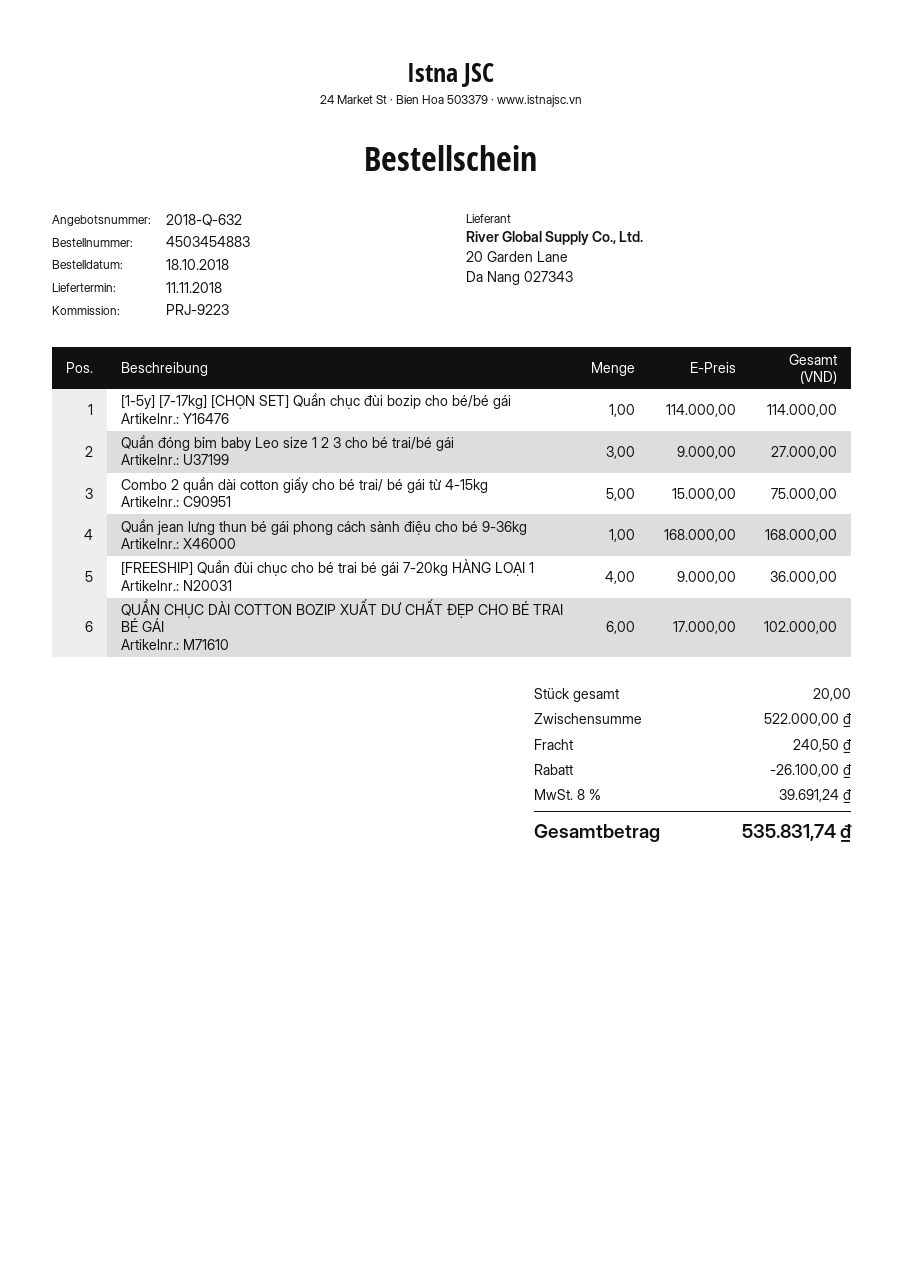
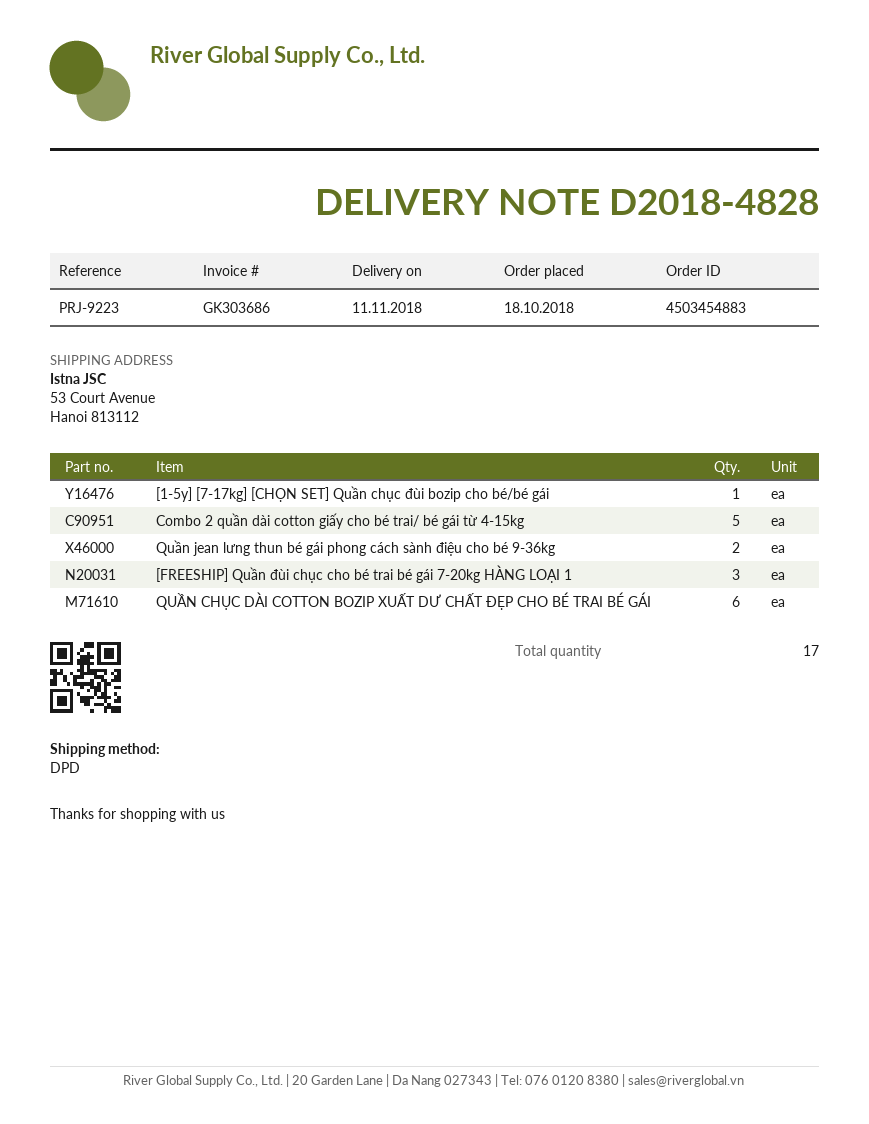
Quần đóng bỉm baby Leo size 1 2 3 cho bé trai/bé gái: 3 -> none
Quần jean lưng thun bé gái phong cách sành điệu cho bé 9-36kg: 1 -> 2
[FREESHIP] Quần đùi chục cho bé trai bé gái 7-20kg HÀNG LOẠI 1: 4 -> 3
total quantity: 20 -> 17

